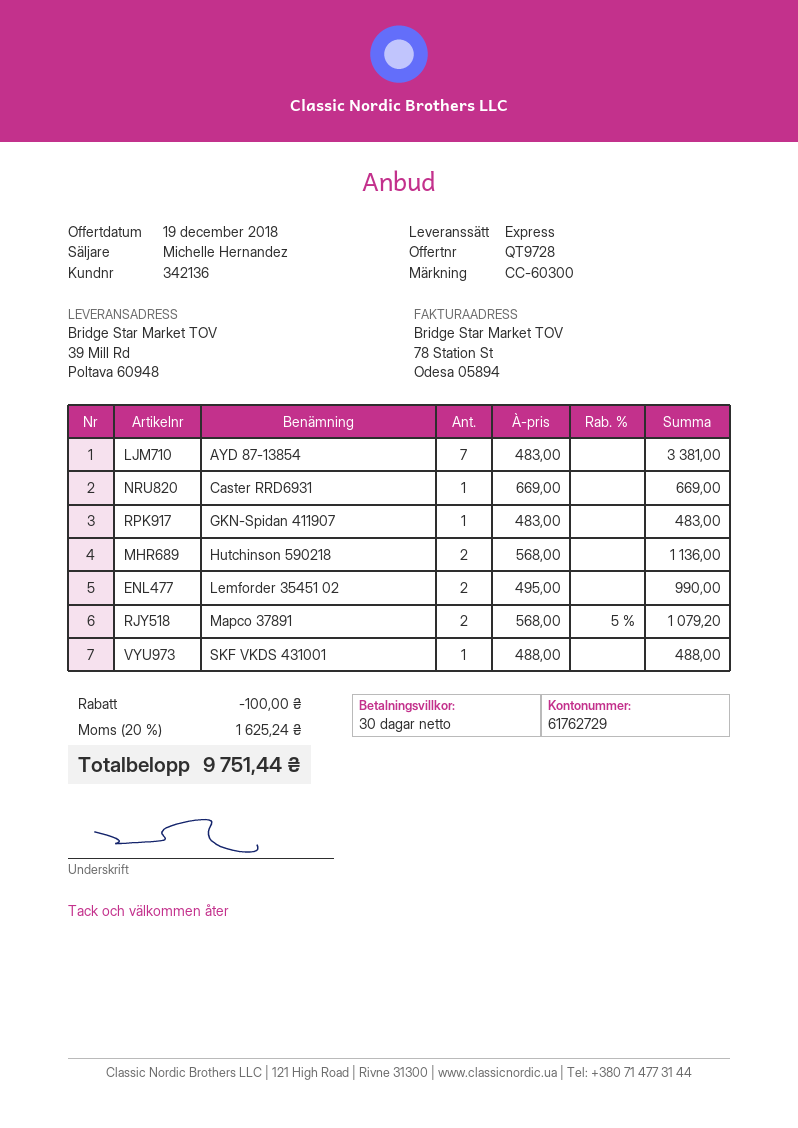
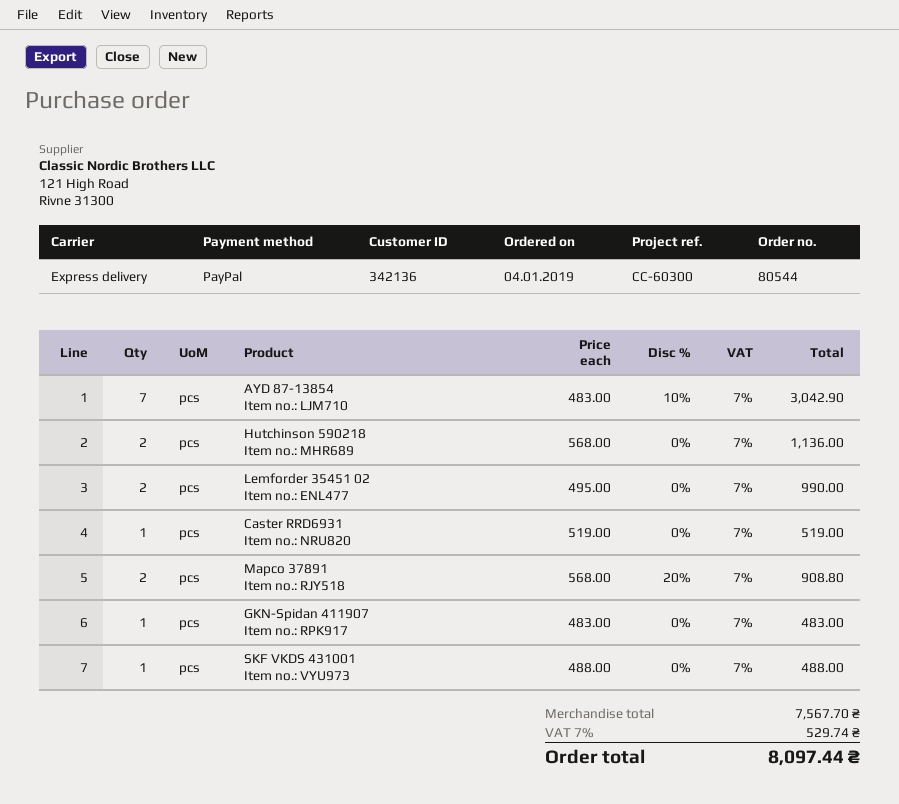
AYD 87-13854: 7 x 483.00 = 3381.00 -> 7 x 483.00 - 10% = 3042.90
Caster RRD6931: 1 x 669.00 = 669.00 -> 1 x 519.00 = 519.00
Mapco 37891: 2 x 568.00 - 5% = 1079.20 -> 2 x 568.00 - 20% = 908.80
discount: 100.00 -> none
tax: 20% = 1625.24 -> 7% = 529.74
total: 9751.44 -> 8097.44

